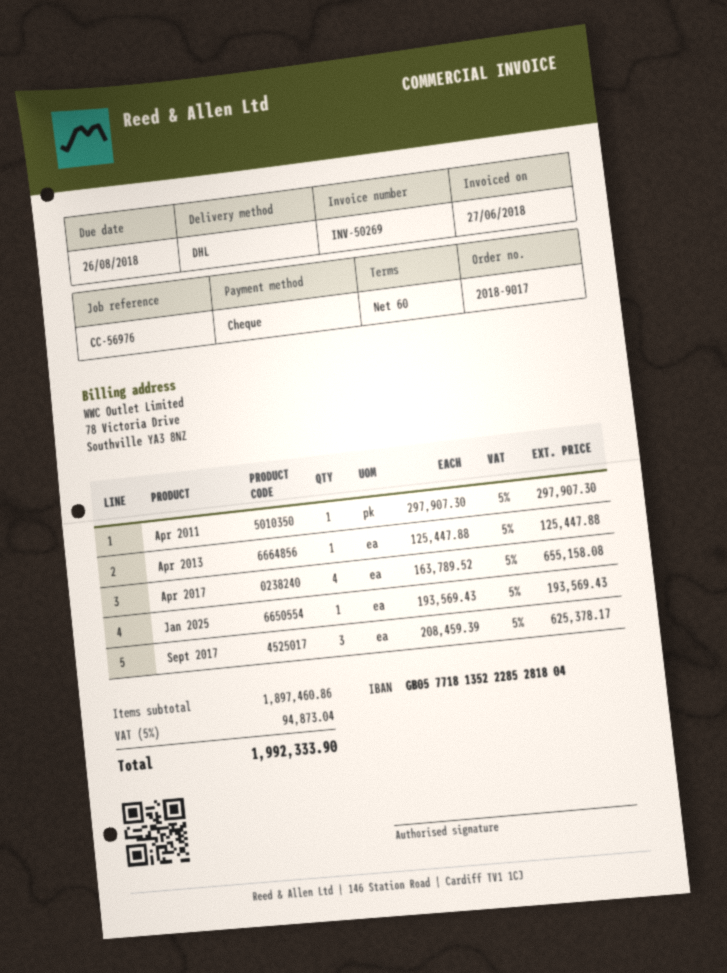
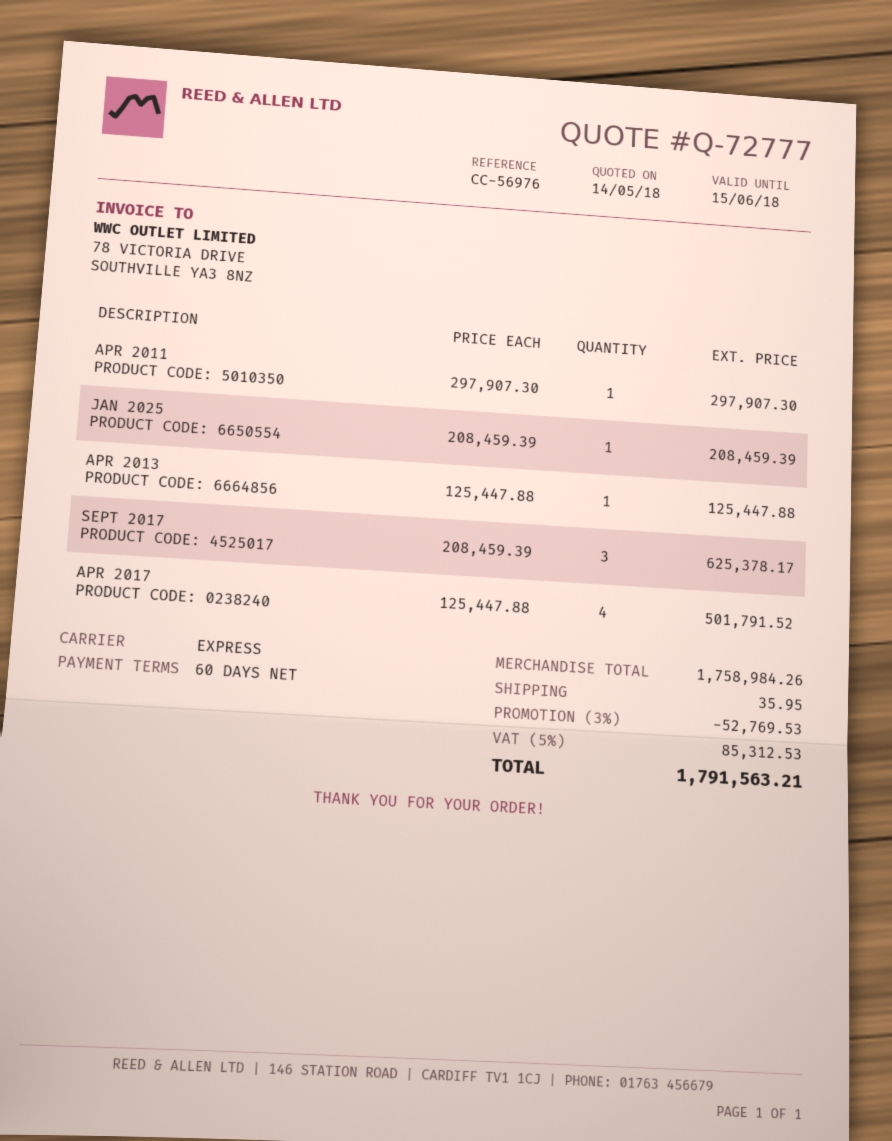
shipping method: DHL -> express
Apr 2017: 4 x 163789.52 = 655158.08 -> 4 x 125447.88 = 501791.52
Jan 2025: 1 x 193569.43 = 193569.43 -> 1 x 208459.39 = 208459.39
subtotal: 1897460.86 -> 1758984.26
discount: none -> 3% = 52769.53
shipping: none -> 35.95
tax: 5% = 94873.04 -> 5% = 85312.53
total: 1992333.90 -> 1791563.21

